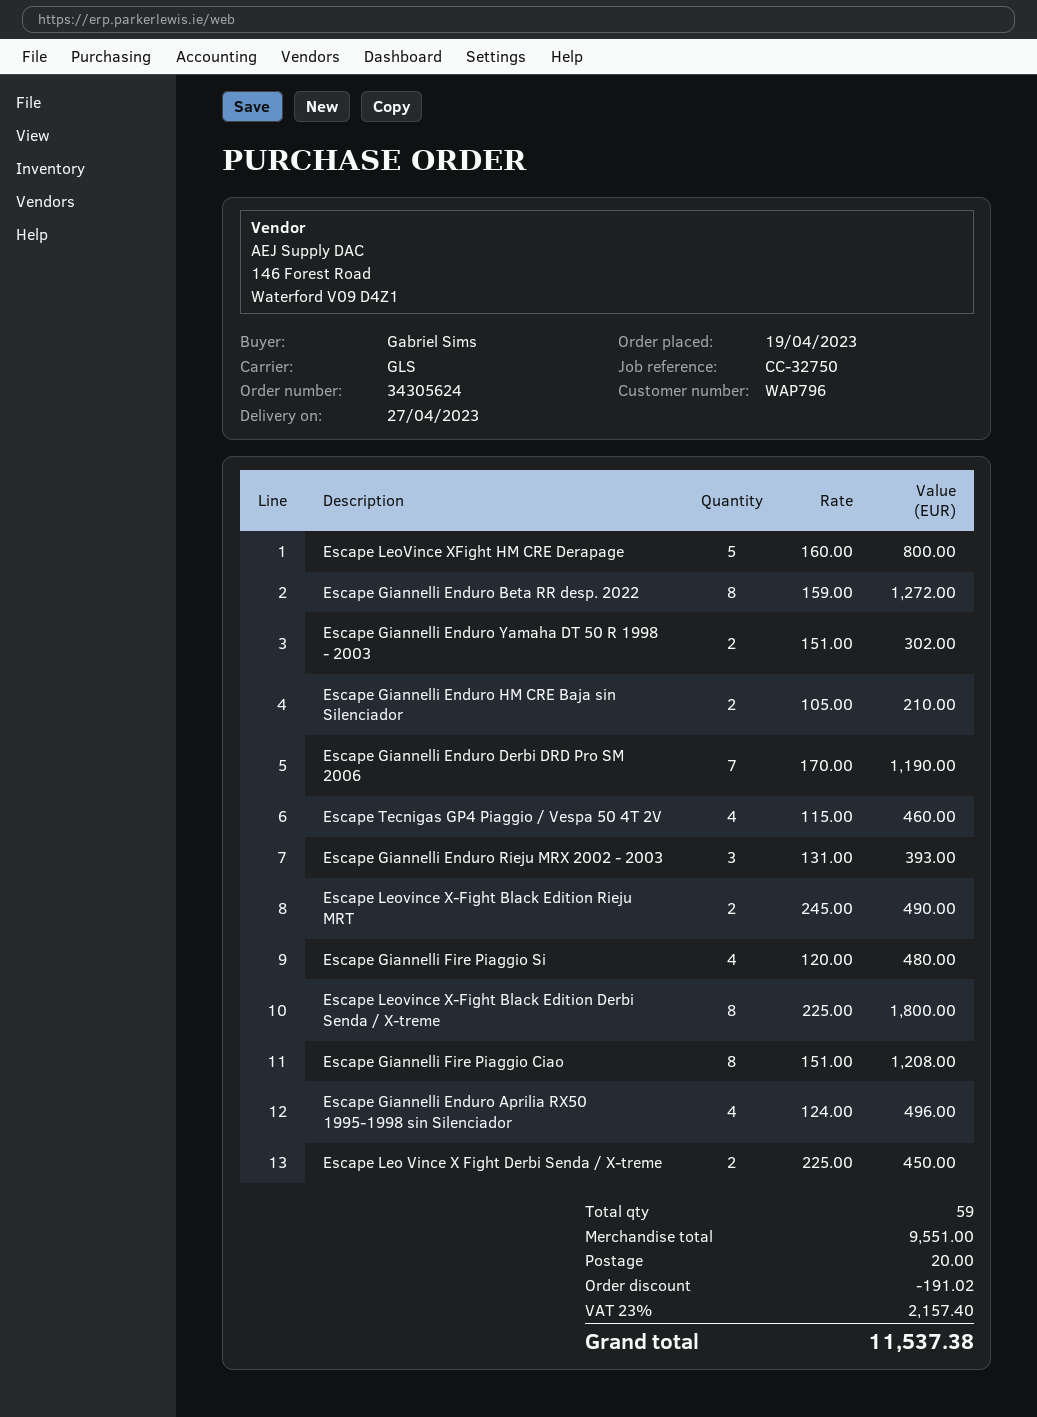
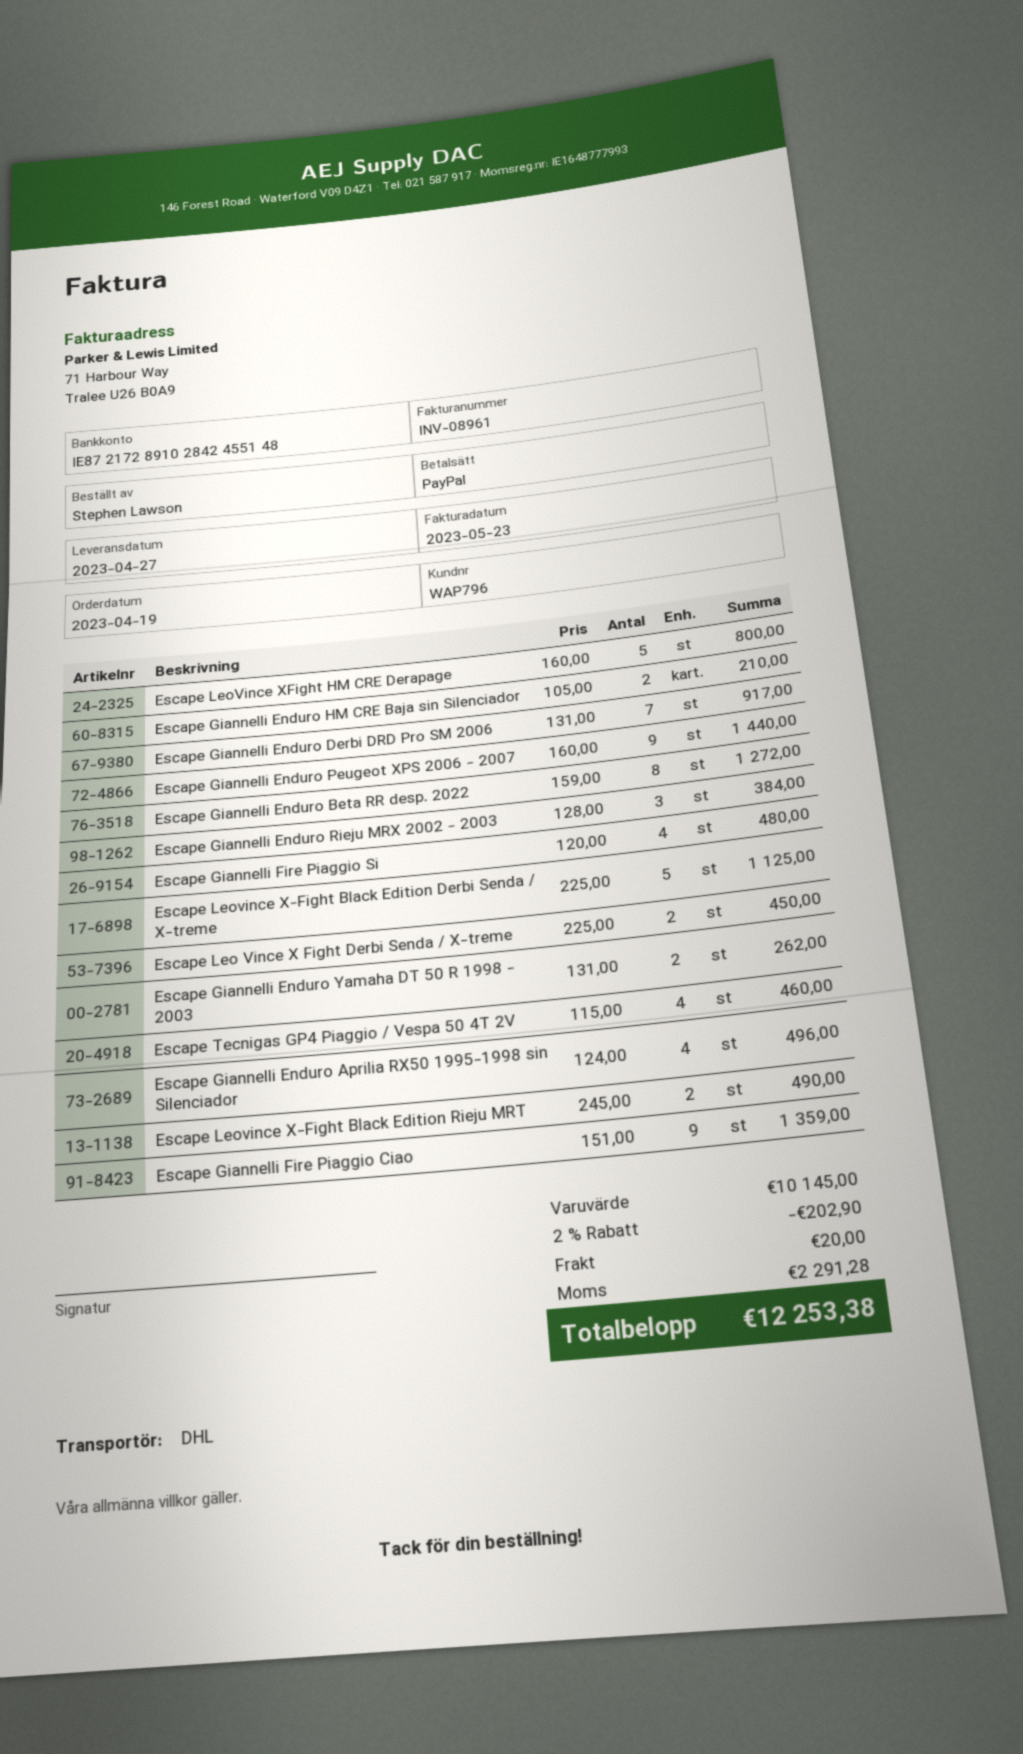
ordered by: Gabriel Sims -> Stephen Lawson
shipping method: GLS -> DHL
Escape Giannelli Enduro Yamaha DT 50 R 1998 - 2003: 2 x 151.00 = 302.00 -> 2 x 131.00 = 262.00
Escape Giannelli Enduro Derbi DRD Pro SM 2006: 7 x 170.00 = 1190.00 -> 7 x 131.00 = 917.00
Escape Giannelli Enduro Rieju MRX 2002 - 2003: 3 x 131.00 = 393.00 -> 3 x 128.00 = 384.00
Escape Leovince X-Fight Black Edition Derbi Senda / X-treme: 8 x 225.00 = 1800.00 -> 5 x 225.00 = 1125.00
Escape Giannelli Fire Piaggio Ciao: 8 x 151.00 = 1208.00 -> 9 x 151.00 = 1359.00
Escape Giannelli Enduro Peugeot XPS 2006 - 2007: none -> 9 x 160.00 = 1440.00
subtotal: 9551.00 -> 10145.00
discount: 191.02 -> 202.90
tax: 2157.40 -> 2291.28
total: 11537.38 -> 12253.38

